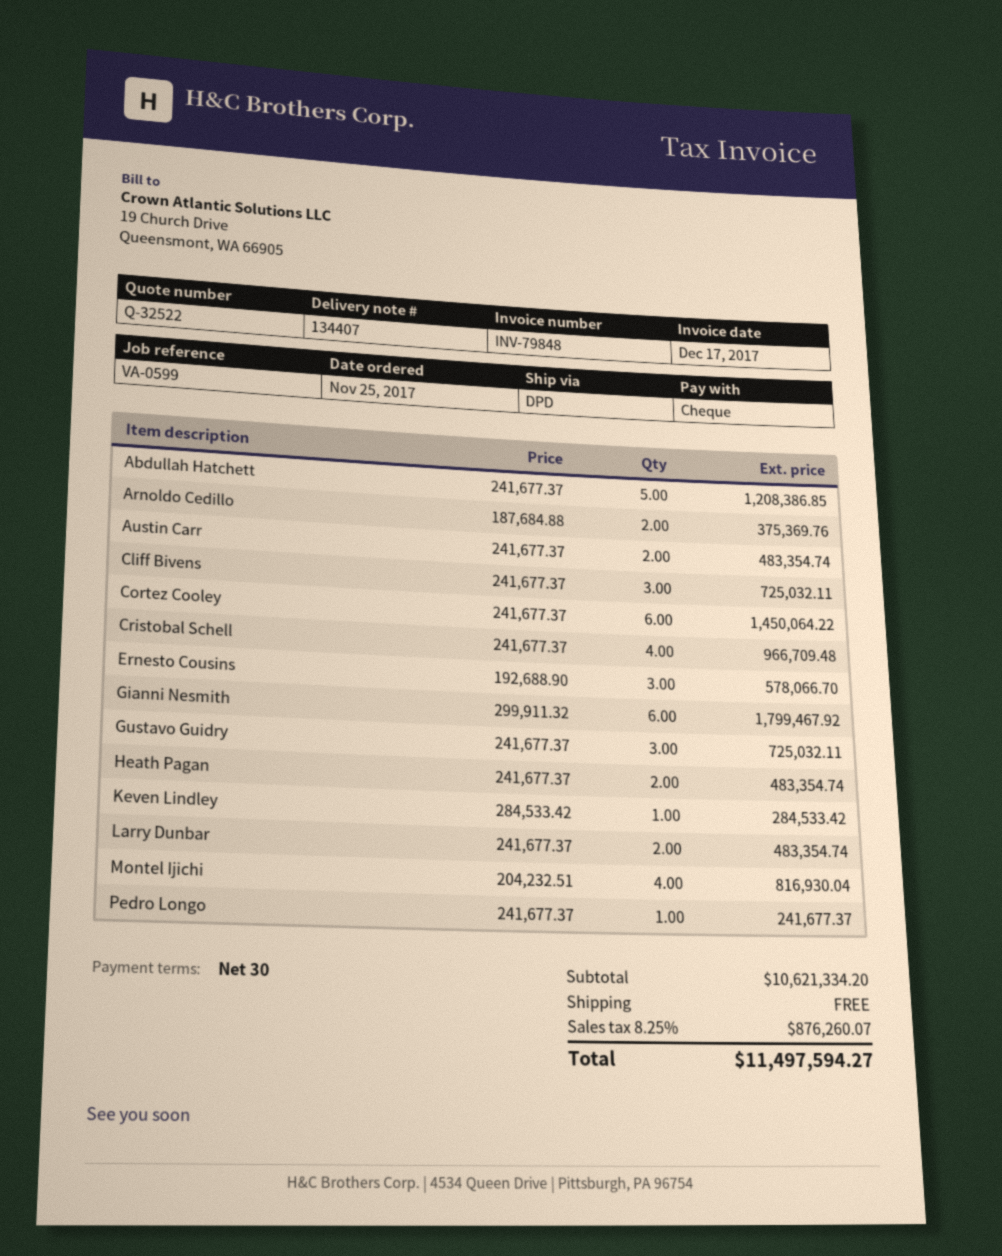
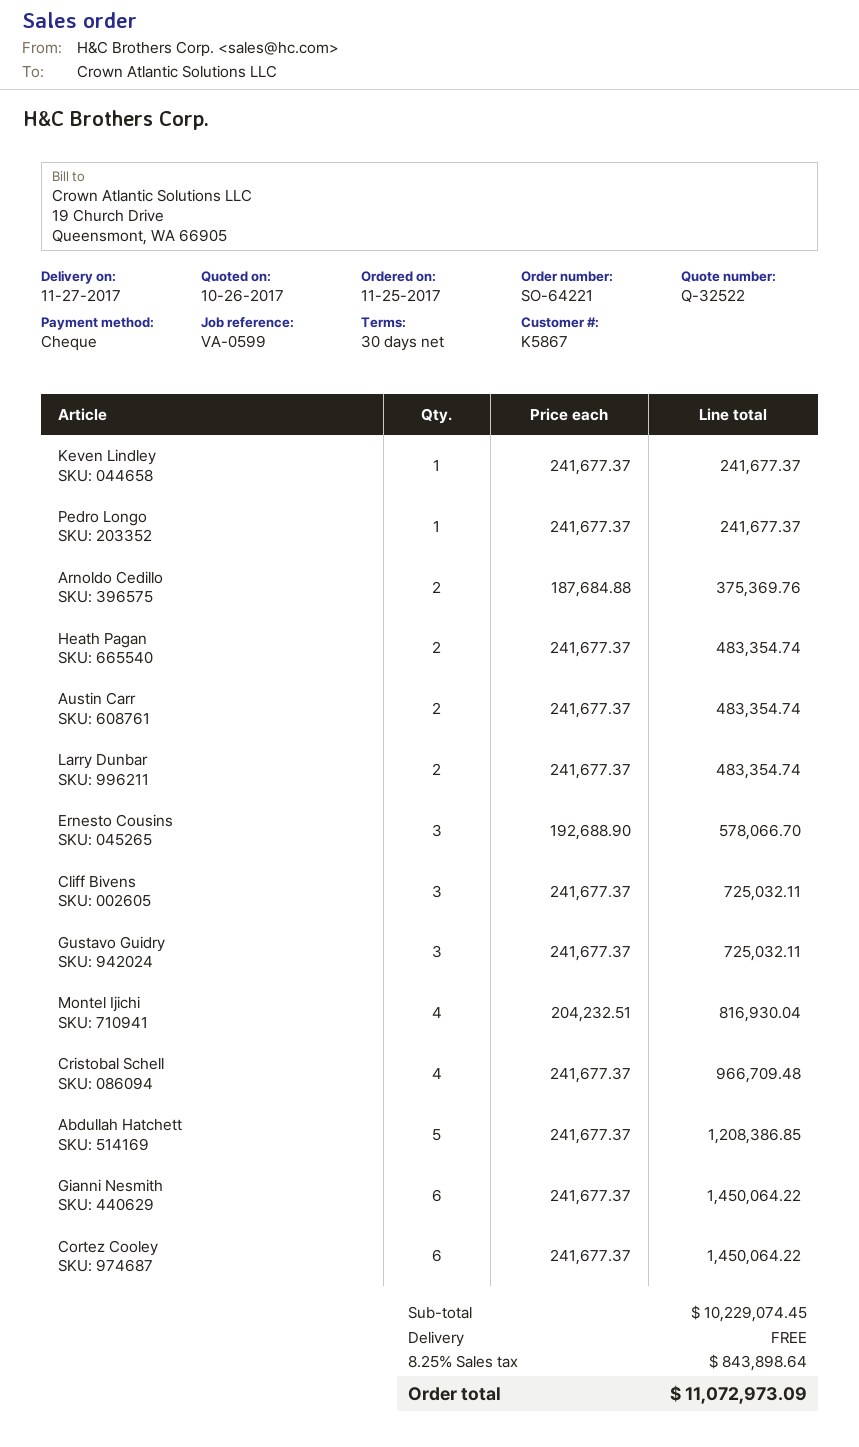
Gianni Nesmith: 6 x 299911.32 = 1799467.92 -> 6 x 241677.37 = 1450064.22
Keven Lindley: 1 x 284533.42 = 284533.42 -> 1 x 241677.37 = 241677.37
subtotal: 10621334.20 -> 10229074.45
tax: 8.25% = 876260.07 -> 8.25% = 843898.64
total: 11497594.27 -> 11072973.09

